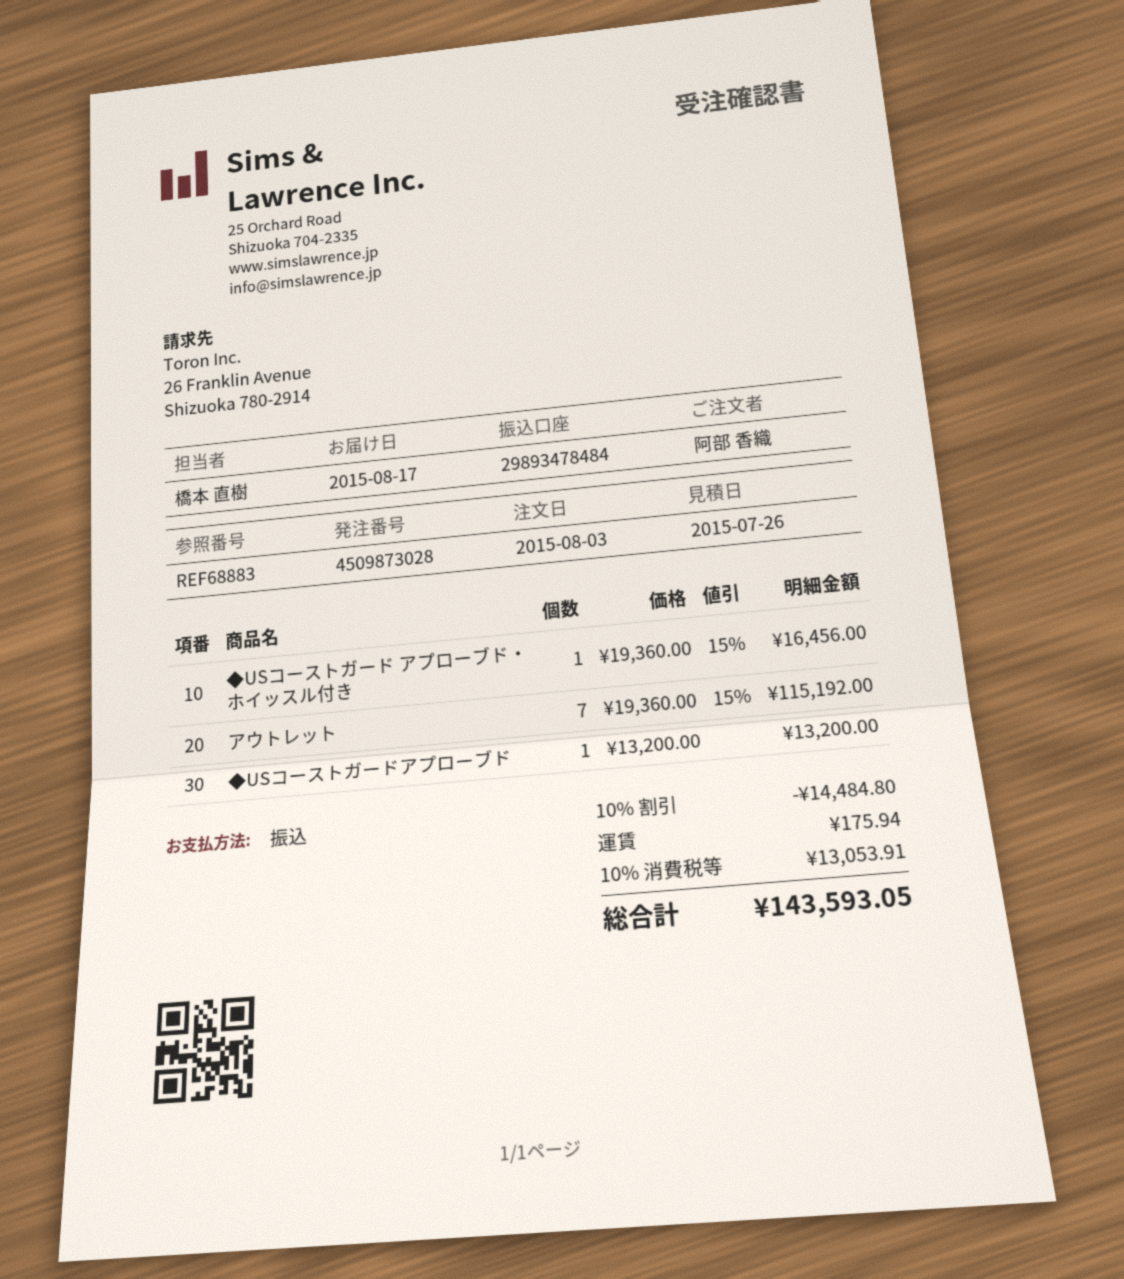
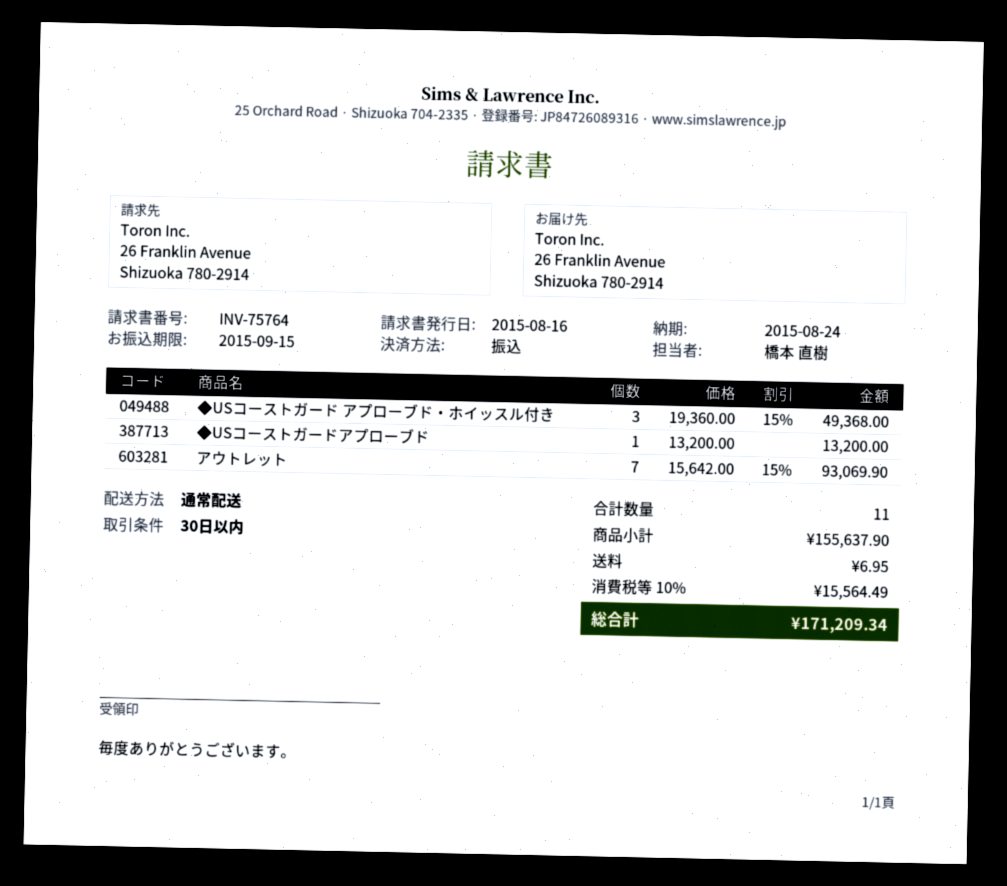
delivery date: 2015-08-17 -> 2015-08-24
◆USコーストガード アプローブド・ホイッスル付き: 1 x 19360.00 - 15% = 16456.00 -> 3 x 19360.00 - 15% = 49368.00
アウトレット: 7 x 19360.00 - 15% = 115192.00 -> 7 x 15642.00 - 15% = 93069.90
discount: 10% = 14484.80 -> none
shipping: 175.94 -> 6.95
tax: 10% = 13053.91 -> 10% = 15564.49
total: 143593.05 -> 171209.34

